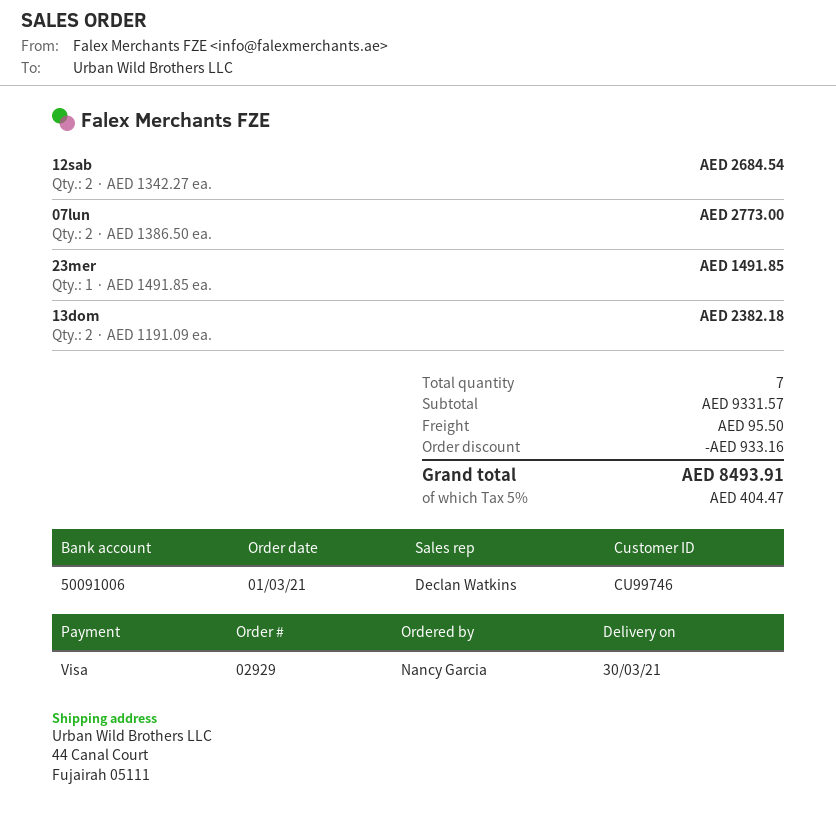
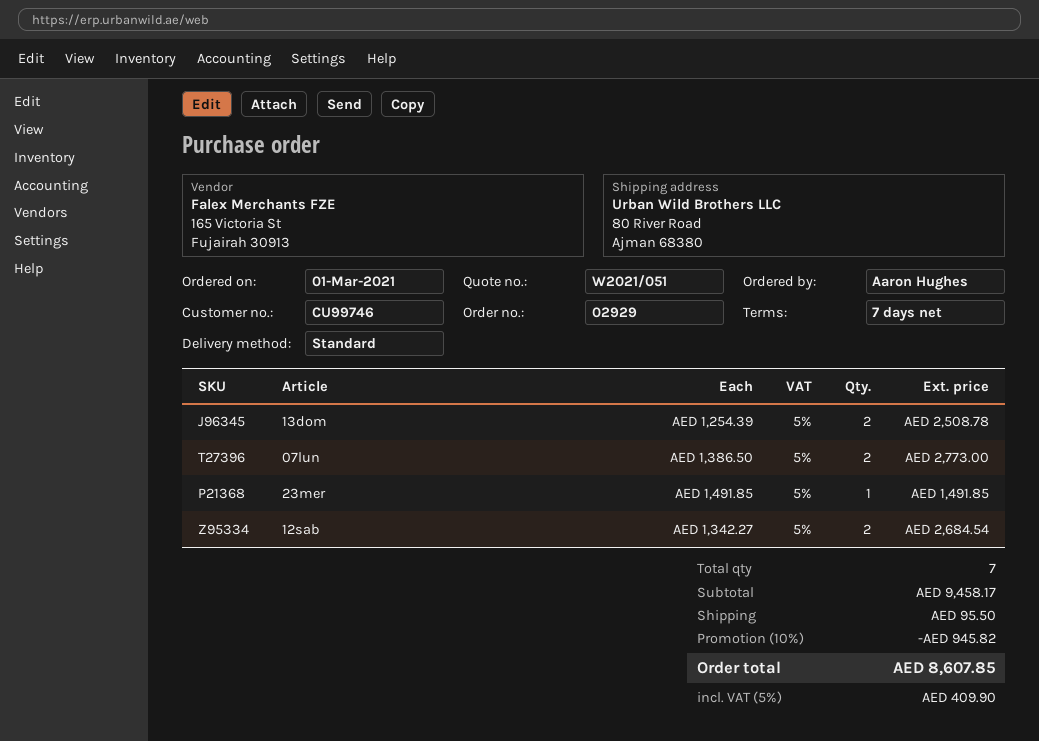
ordered by: Nancy Garcia -> Aaron Hughes
ship to: 44 Canal Court, Fujairah 05111 -> 80 River Road, Ajman 68380
13dom: 2 x 1191.09 = 2382.18 -> 2 x 1254.39 = 2508.78
subtotal: 9331.57 -> 9458.17
discount: 933.16 -> 945.82
tax: 5% = 404.47 -> 5% = 409.90
total: 8493.91 -> 8607.85

